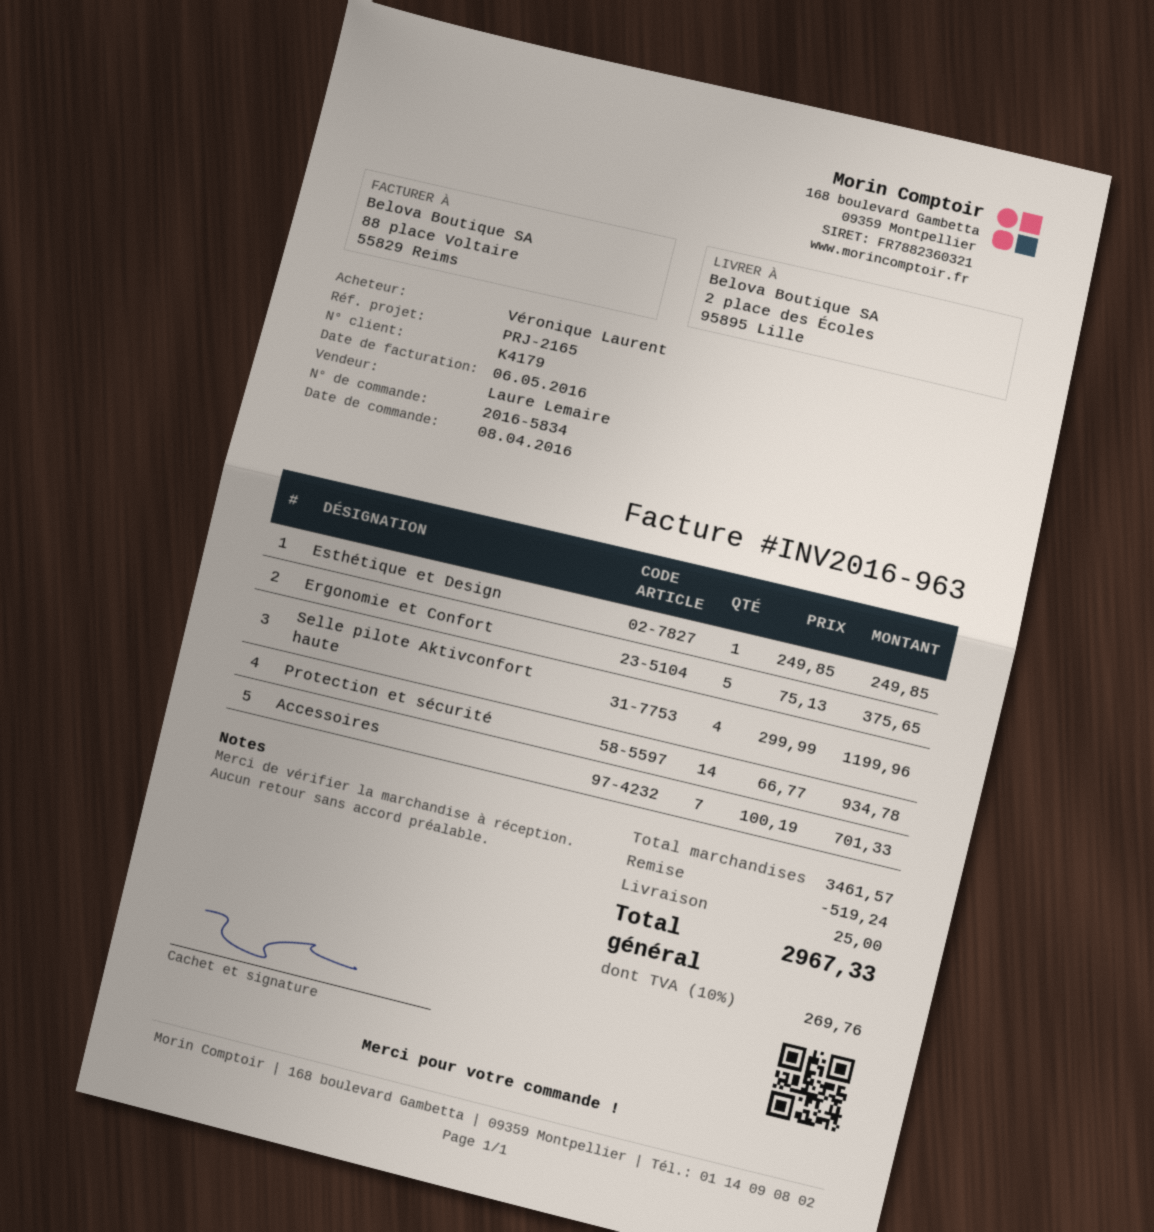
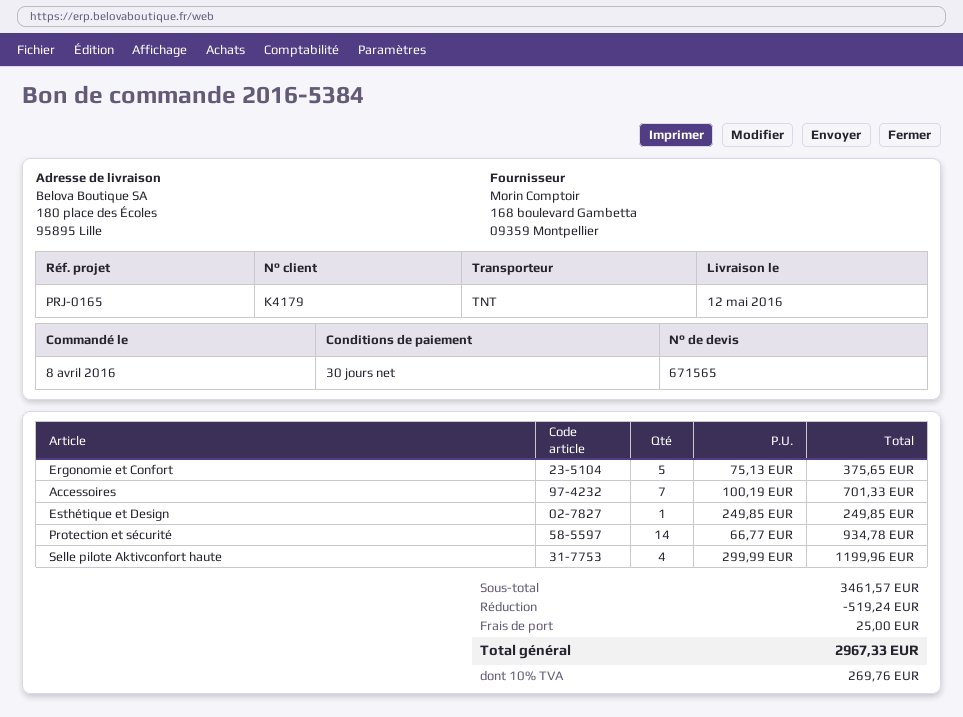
order number: 2016-5834 -> 2016-5384
reference: PRJ-2165 -> PRJ-0165
ship to: 2 place des Écoles, 95895 Lille -> 180 place des Écoles, 95895 Lille

